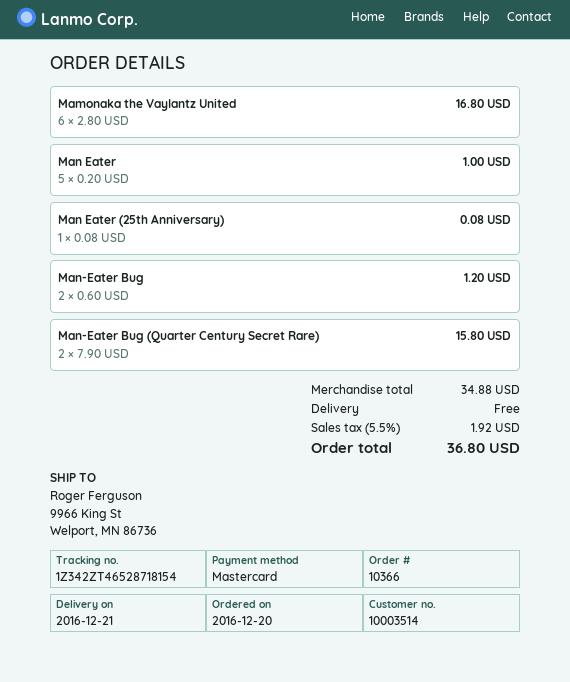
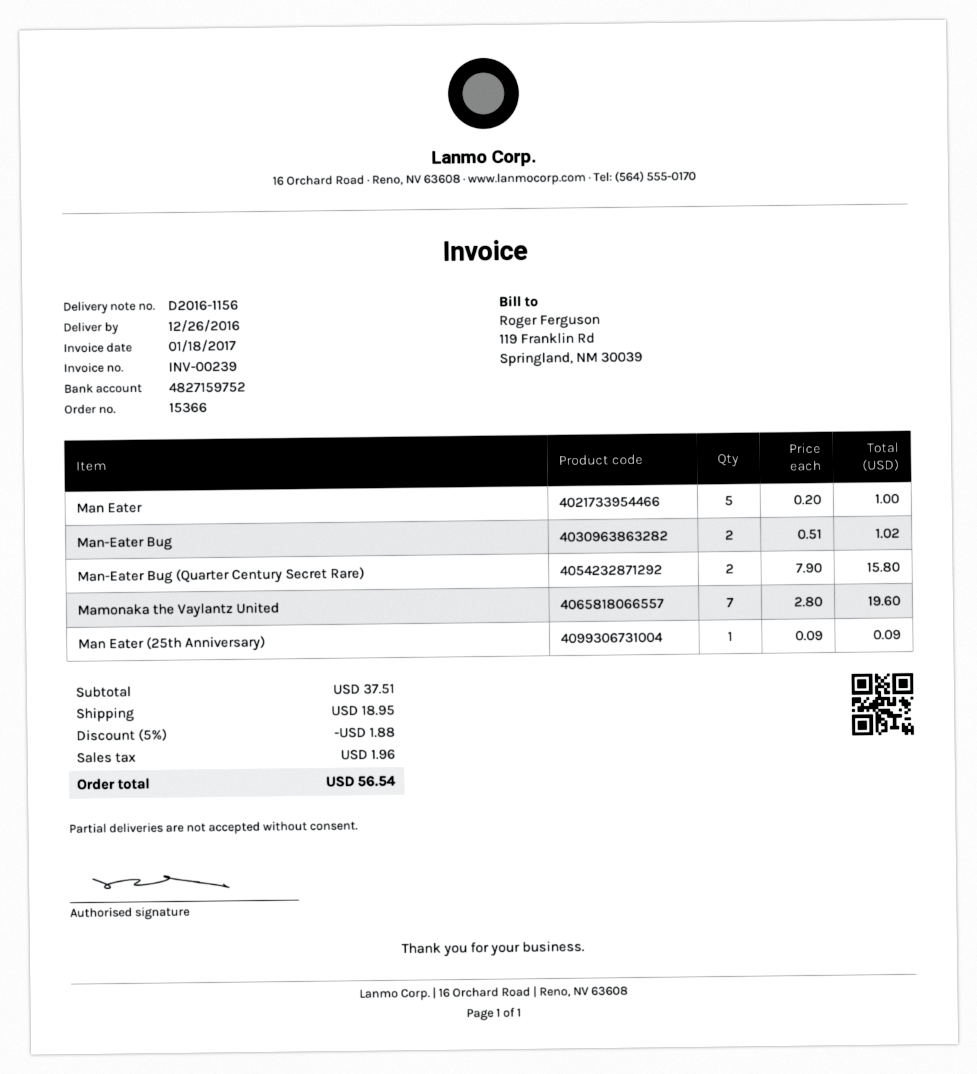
order number: 10366 -> 15366
delivery date: 2016-12-21 -> 2016-12-26
Mamonaka the Vaylantz United: 6 x 2.80 = 16.80 -> 7 x 2.80 = 19.60
Man Eater (25th Anniversary): 1 x 0.08 = 0.08 -> 1 x 0.09 = 0.09
Man-Eater Bug: 2 x 0.60 = 1.20 -> 2 x 0.51 = 1.02
subtotal: 34.88 -> 37.51
discount: none -> 5% = 1.88
shipping: 0.00 -> 18.95
tax: 1.92 -> 1.96
total: 36.80 -> 56.54

